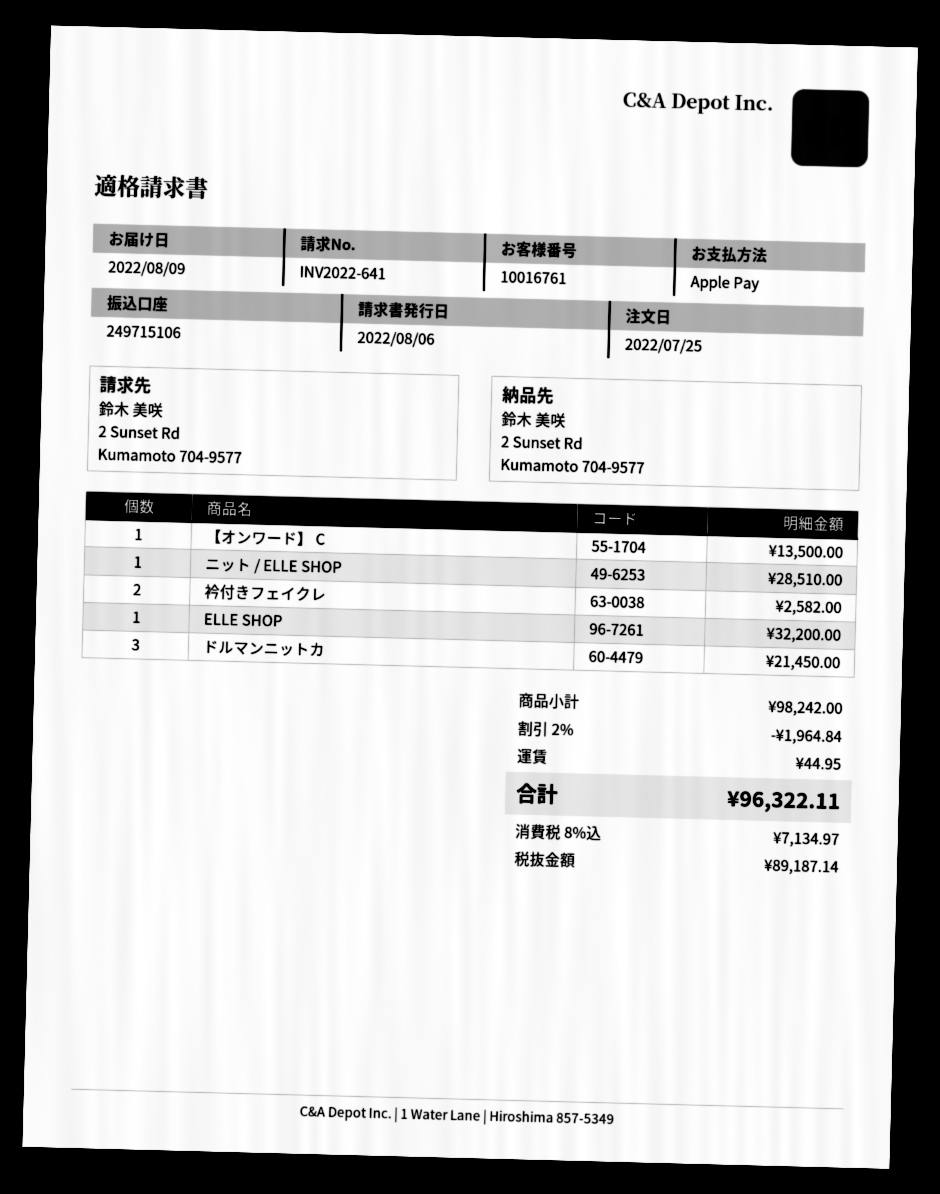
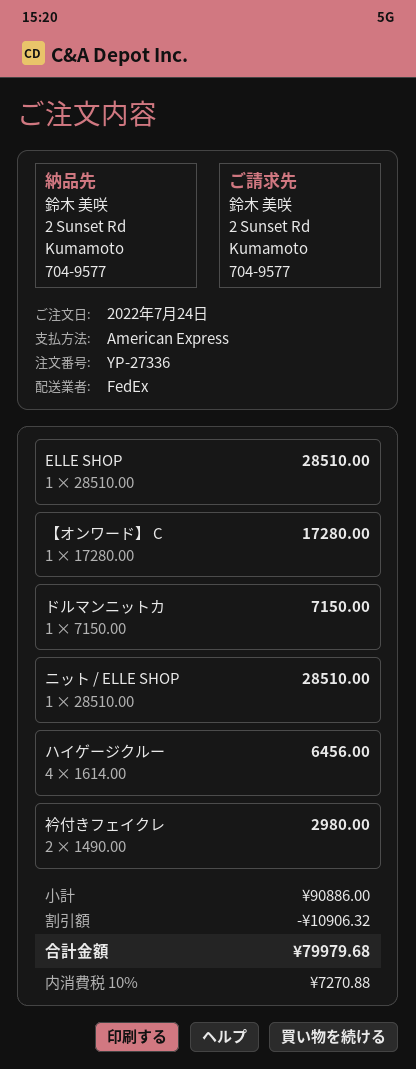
order date: 2022-07-25 -> 2022-07-24
payment method: Apple Pay -> American Express
【オンワード】 C: 1 for 13500.00 -> 1 for 17280.00
衿付きフェイクレ: 2 for 2582.00 -> 2 for 2980.00
ELLE SHOP: 1 for 32200.00 -> 1 for 28510.00
ドルマンニットカ: 3 for 21450.00 -> 1 for 7150.00
ハイゲージクルー: none -> 4 for 6456.00
subtotal: 98242.00 -> 90886.00
discount: 1964.84 -> 10906.32
shipping: 44.95 -> none
tax: 8% = 7134.97 -> 10% = 7270.88
total: 96322.11 -> 79979.68

